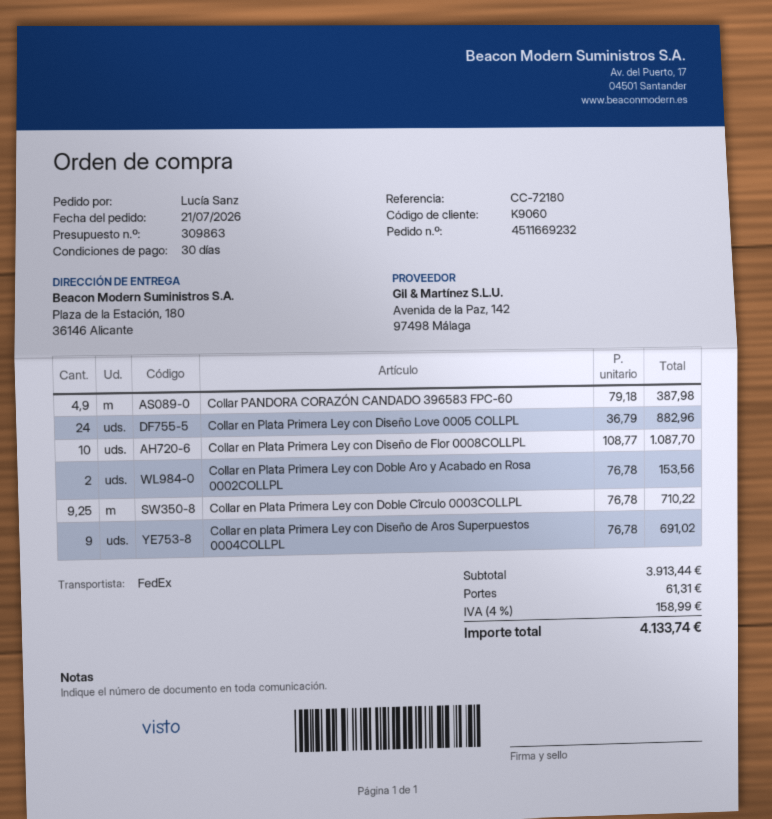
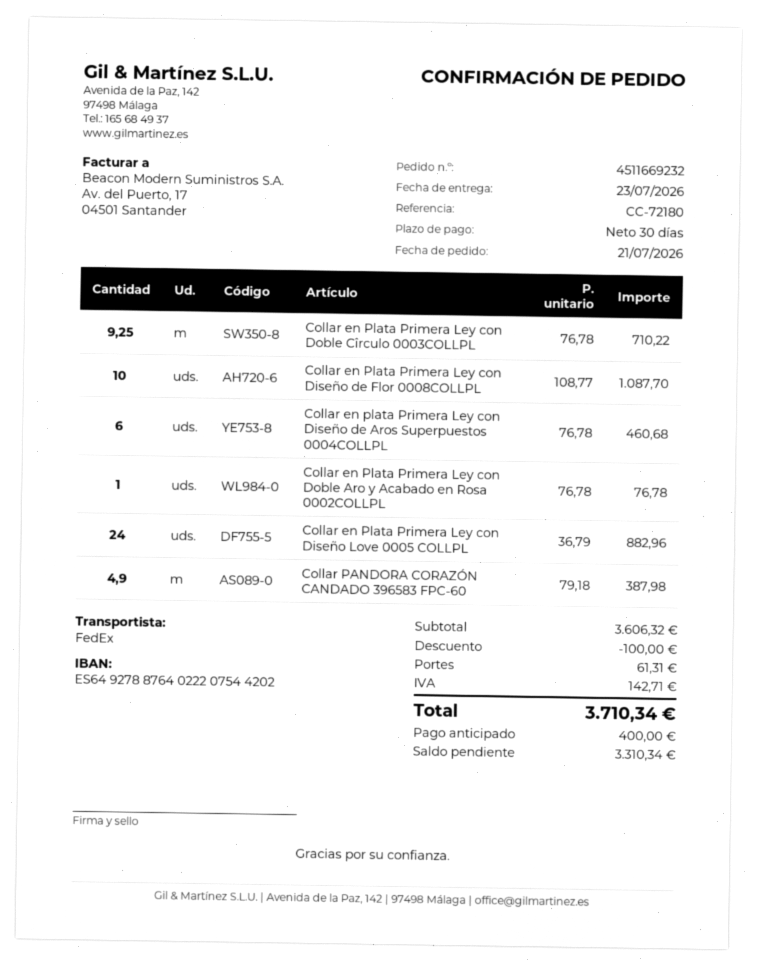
Collar en Plata Primera Ley con Doble Aro y Acabado en Rosa 0002COLLPL: 2 x 76.78 = 153.56 -> 1 x 76.78 = 76.78
Collar en plata Primera Ley con Diseño de Aros Superpuestos 0004COLLPL: 9 x 76.78 = 691.02 -> 6 x 76.78 = 460.68
subtotal: 3913.44 -> 3606.32
discount: none -> 100.00
tax: 158.99 -> 142.71
total: 4133.74 -> 3710.34

